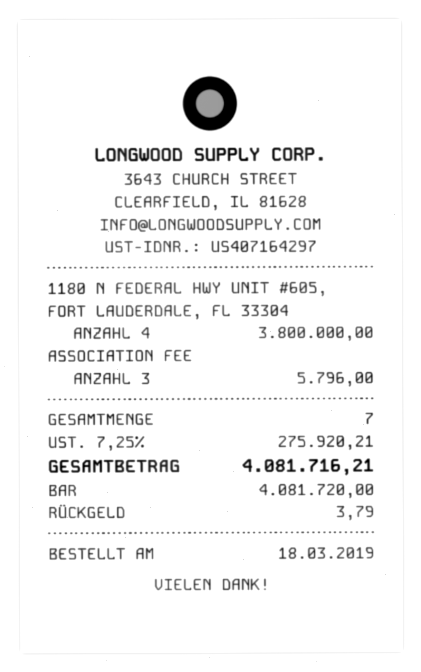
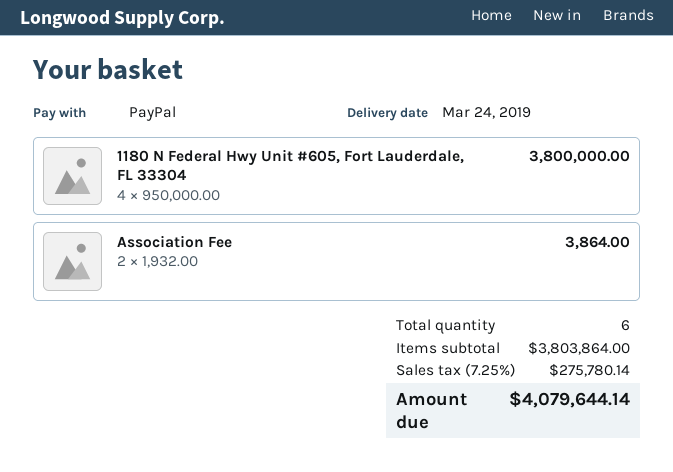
payment method: cash -> PayPal
ASSOCIATION FEE: 3 for 5796.00 -> 2 for 3864.00
total quantity: 7 -> 6
tax: 7.25% = 275920.21 -> 7.25% = 275780.14
total: 4081716.21 -> 4079644.14

